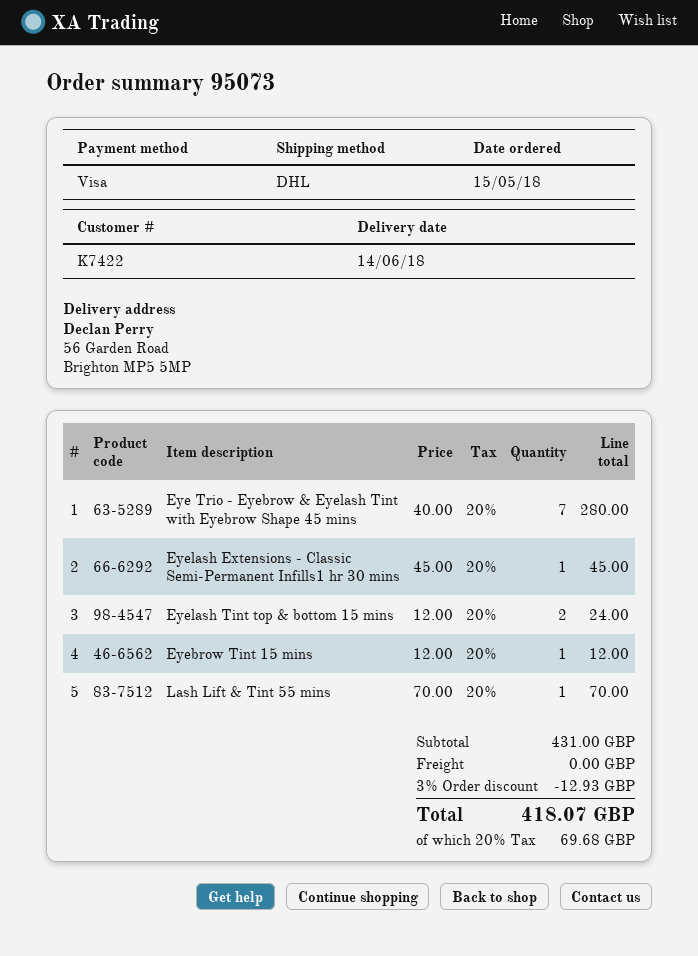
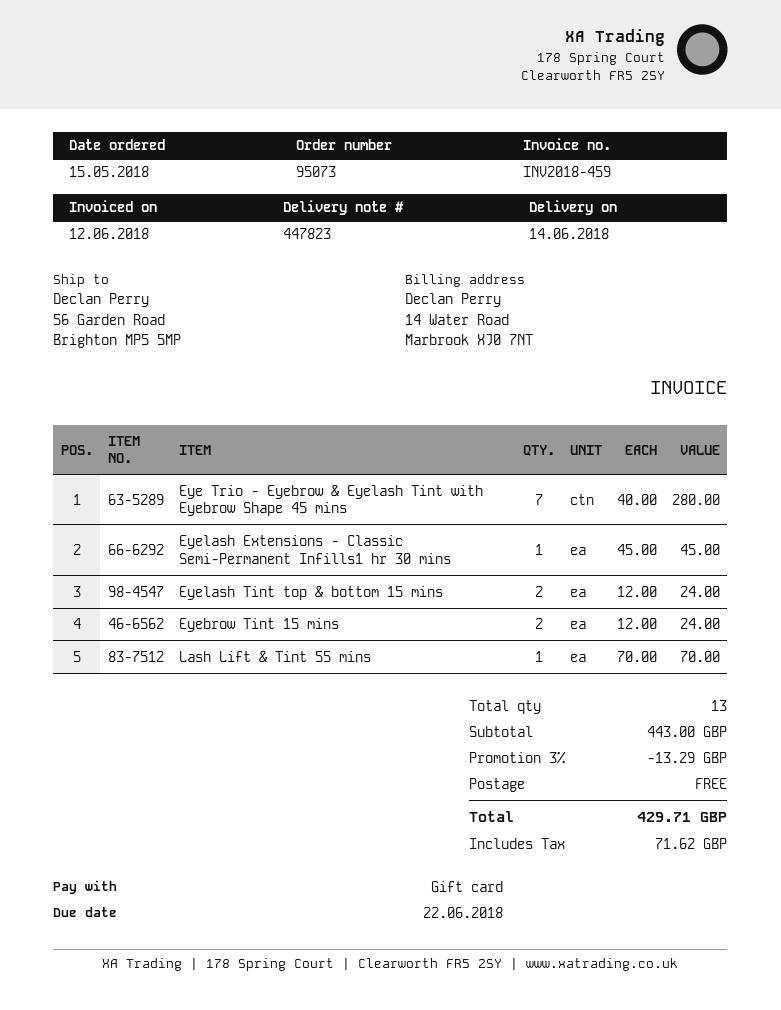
payment method: Visa -> gift card
Eyebrow Tint 15 mins: 1 x 12.00 = 12.00 -> 2 x 12.00 = 24.00
subtotal: 431.00 -> 443.00
discount: 3% = 12.93 -> 3% = 13.29
tax: 69.68 -> 71.62
total: 418.07 -> 429.71

